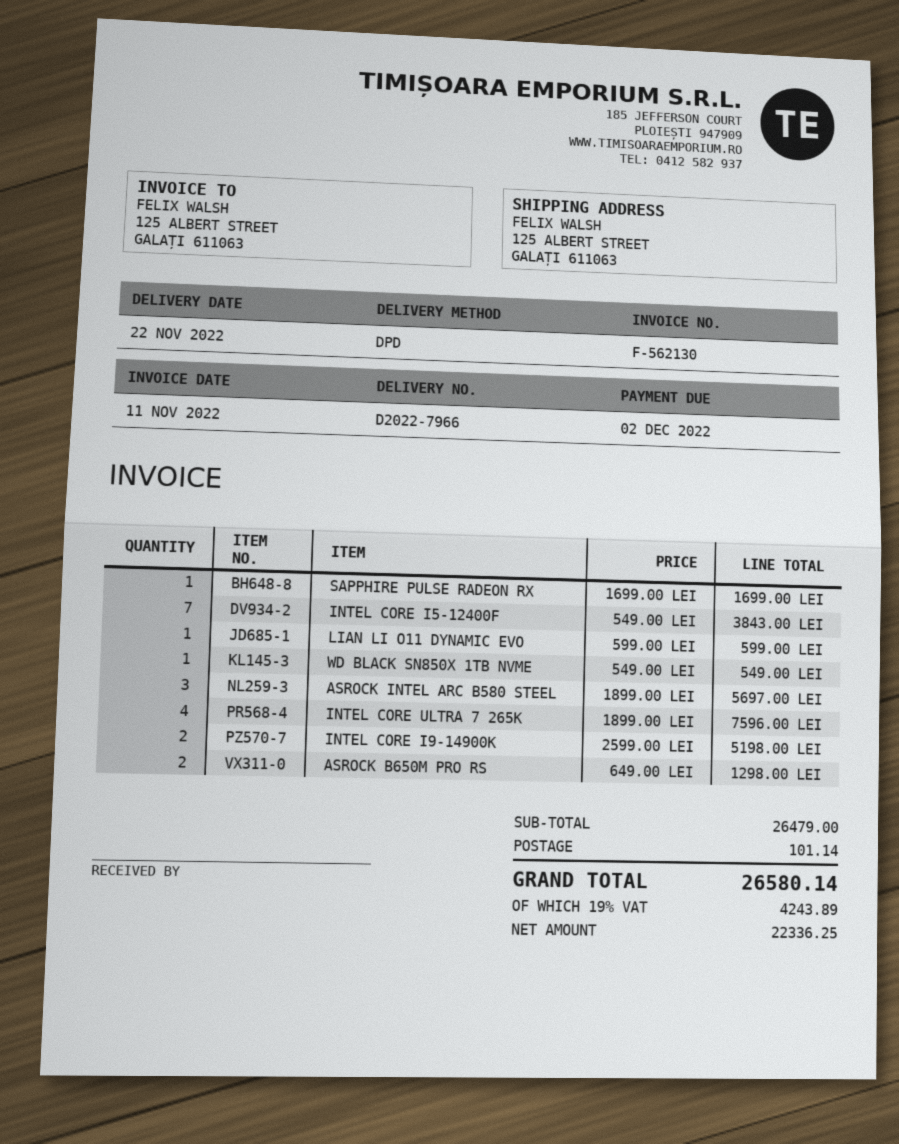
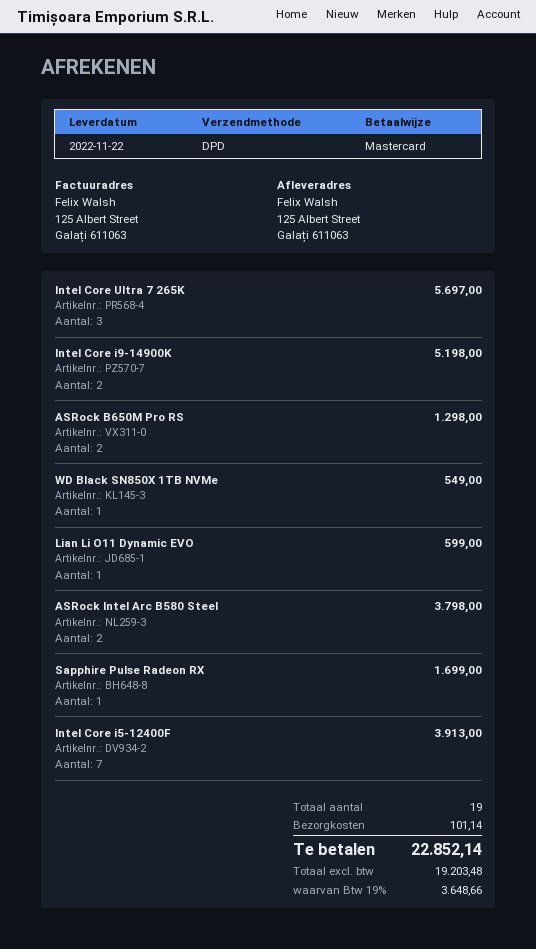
INTEL CORE I5-12400F: 7 for 3843.00 -> 7 for 3913.00
ASROCK INTEL ARC B580 STEEL: 3 for 5697.00 -> 2 for 3798.00
INTEL CORE ULTRA 7 265K: 4 for 7596.00 -> 3 for 5697.00
net: 22336.25 -> 19203.48
tax: 19% = 4243.89 -> 19% = 3648.66
total: 26580.14 -> 22852.14

